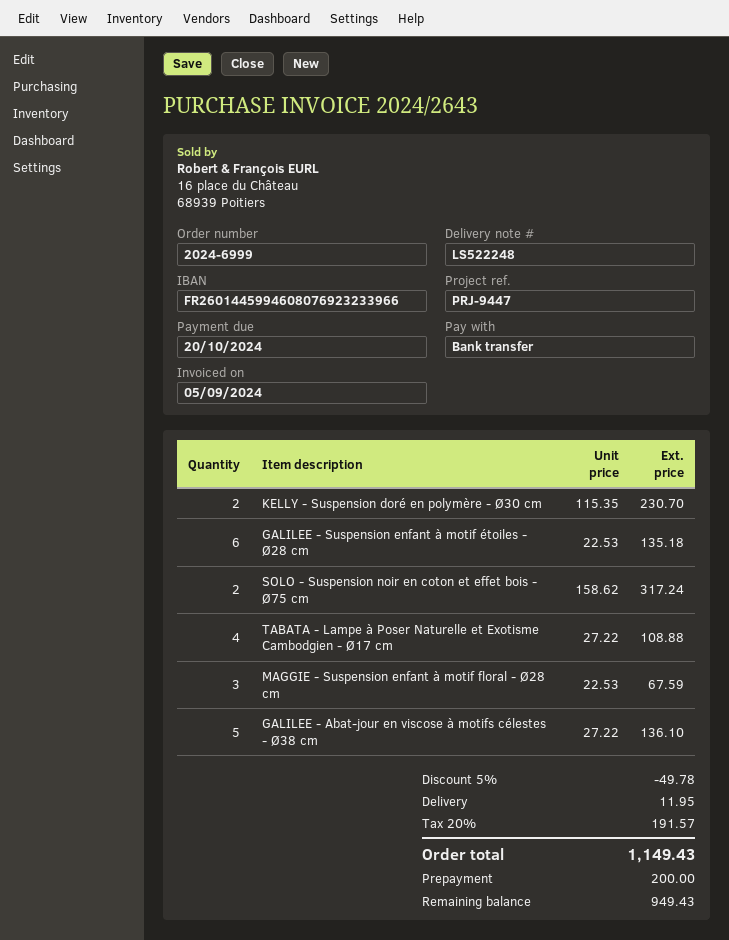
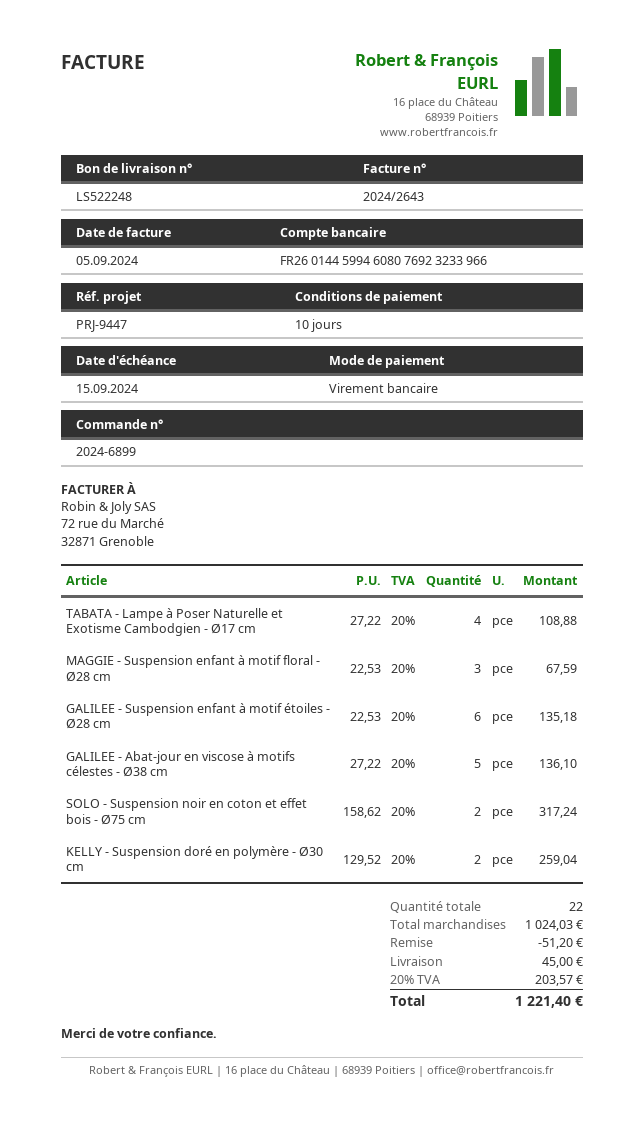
order number: 2024-6999 -> 2024-6899
due date: 2024-10-20 -> 2024-09-15
KELLY - Suspension doré en polymère - Ø30 cm: 2 x 115.35 = 230.70 -> 2 x 129.52 = 259.04
discount: 49.78 -> 51.20
shipping: 11.95 -> 45.00
tax: 20% = 191.57 -> 20% = 203.57
total: 1149.43 -> 1221.40

